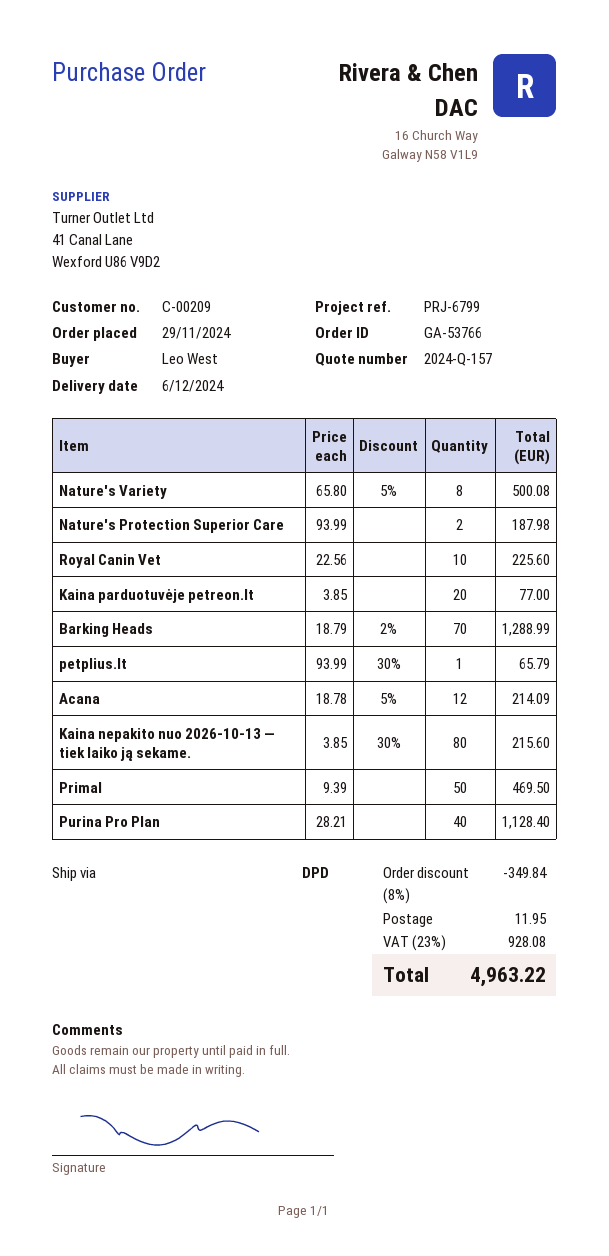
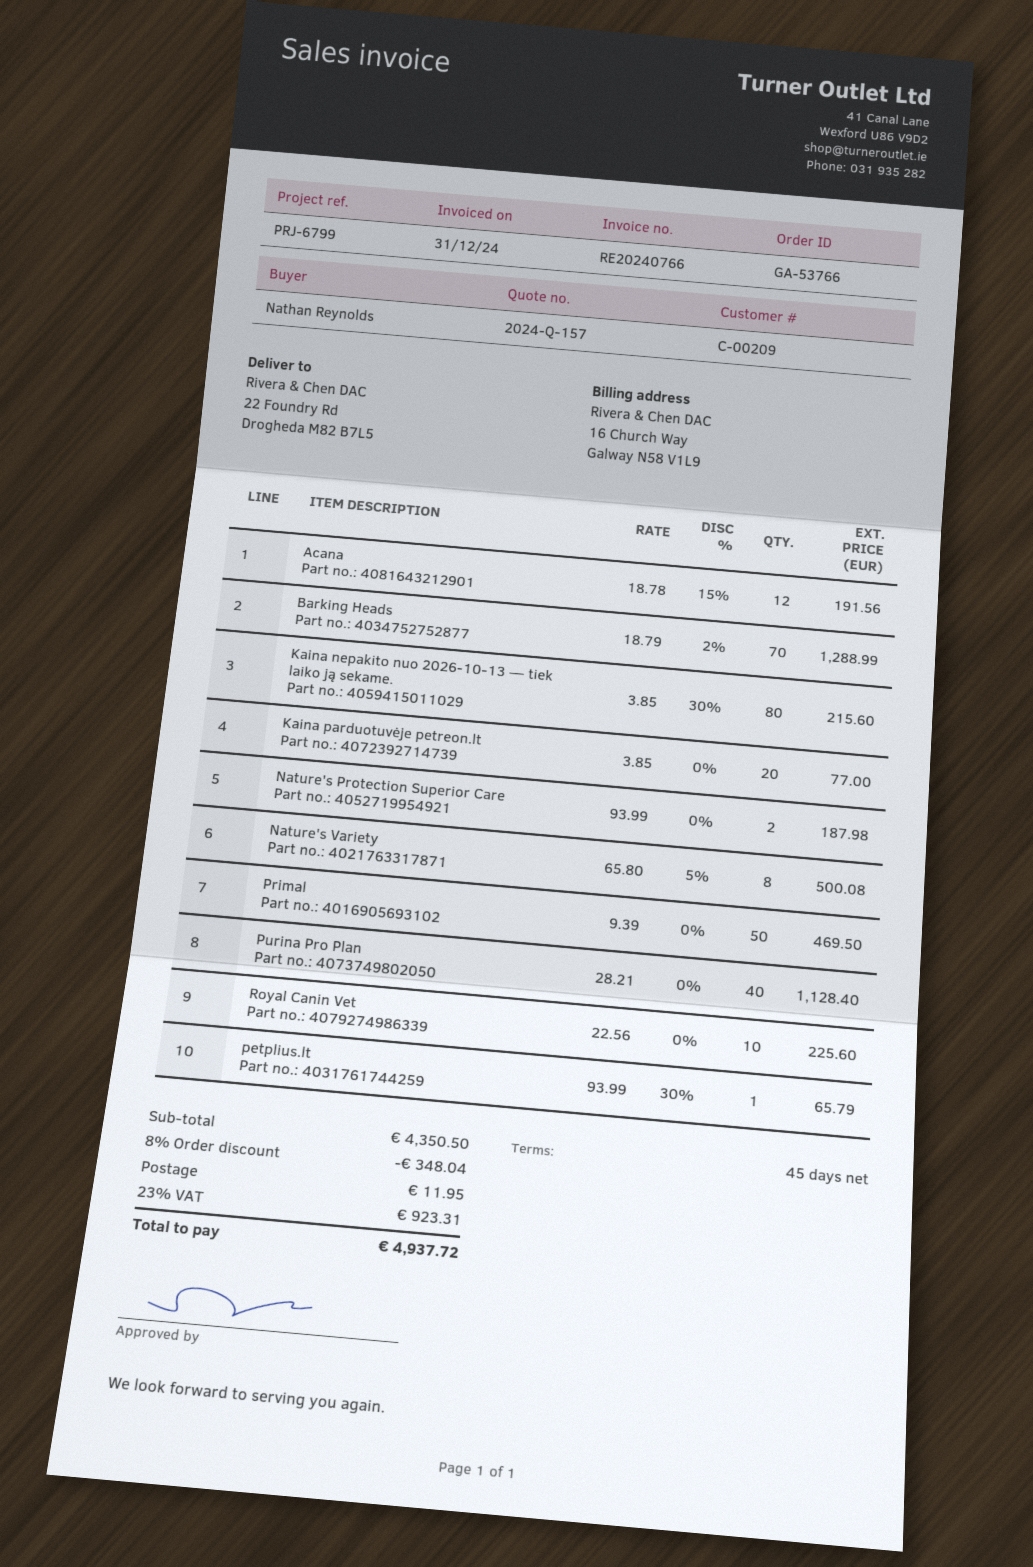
ordered by: Leo West -> Nathan Reynolds
Acana: 12 x 18.78 - 5% = 214.09 -> 12 x 18.78 - 15% = 191.56
discount: 8% = 349.84 -> 8% = 348.04
tax: 23% = 928.08 -> 23% = 923.31
total: 4963.22 -> 4937.72

